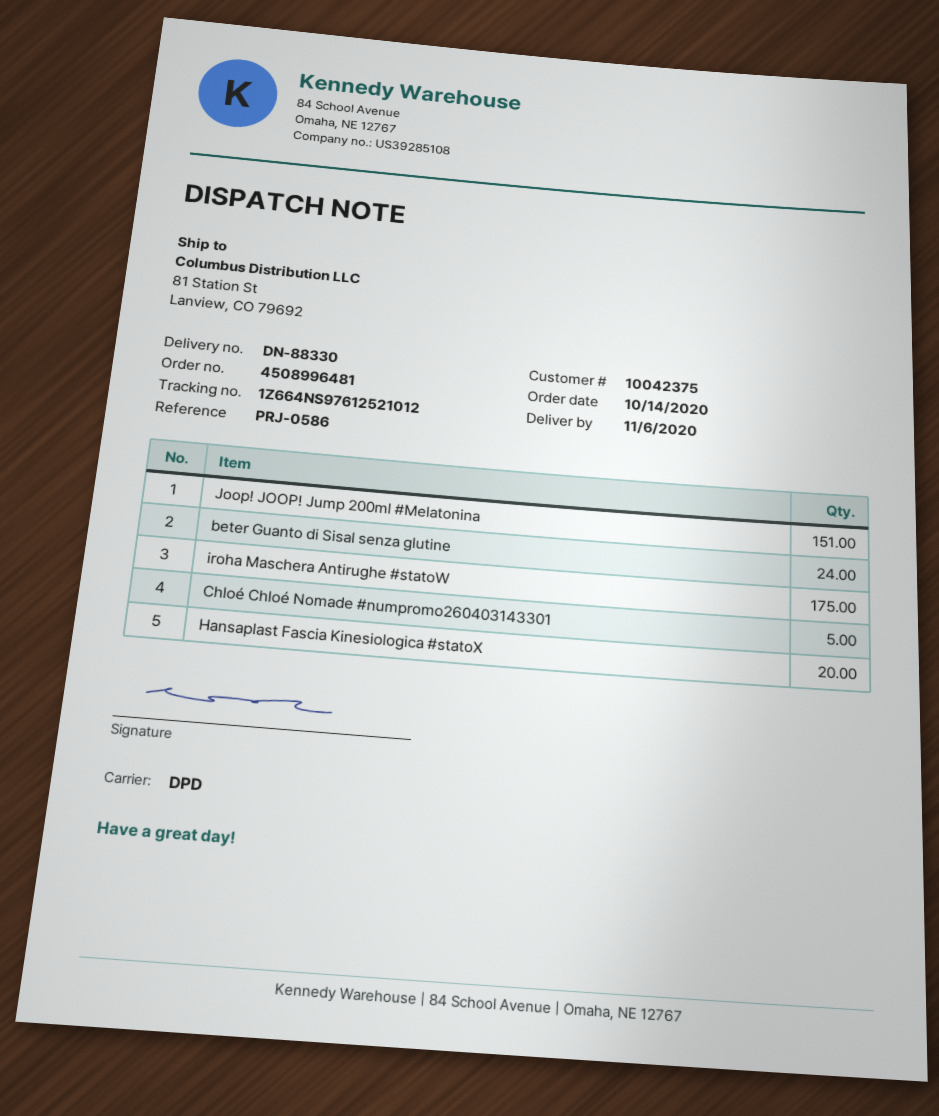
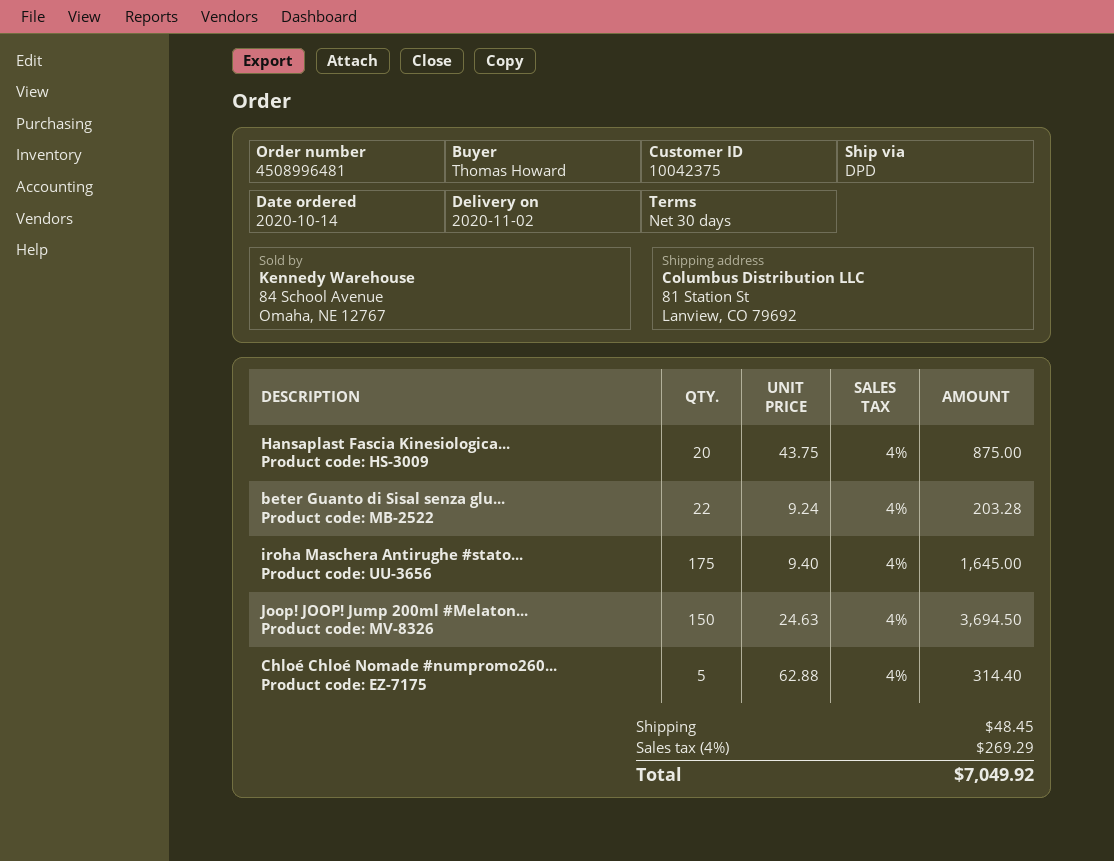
delivery date: 2020-11-06 -> 2020-11-02
Joop! JOOP! Jump 200ml #Melatonina: 151 -> 150
beter Guanto di Sisal senza glutine: 24 -> 22

